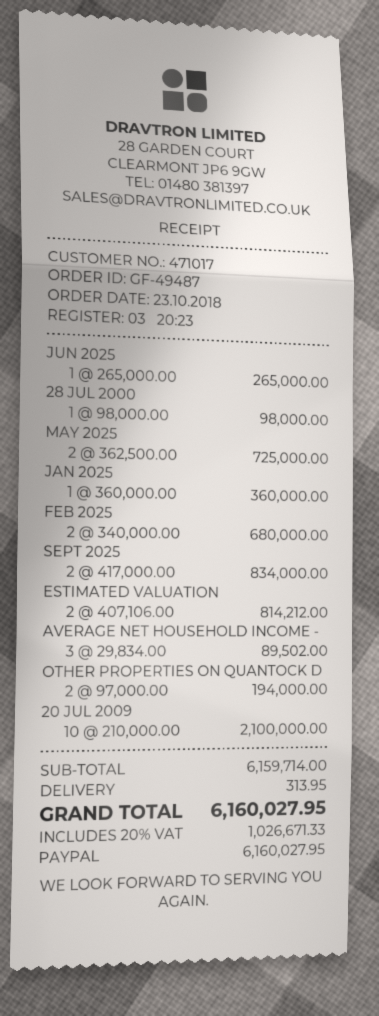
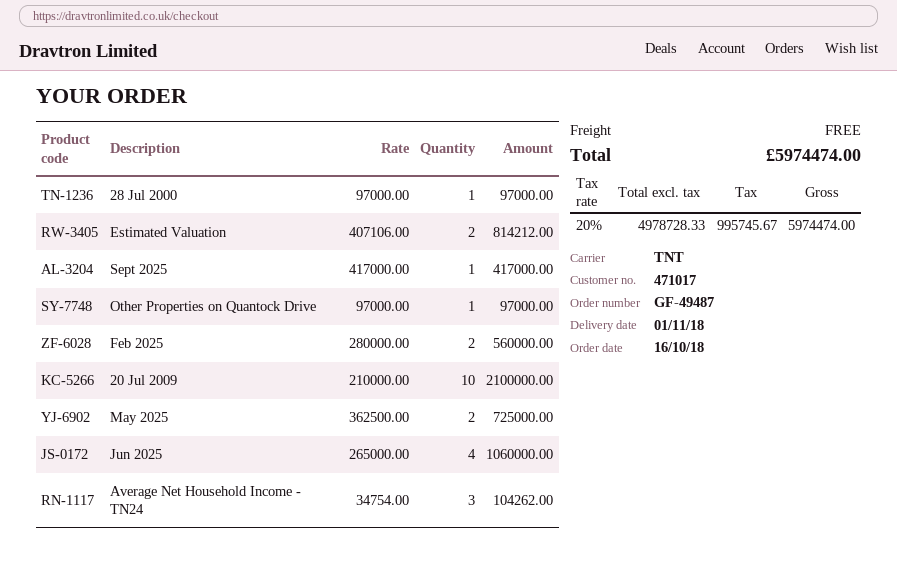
order date: 2018-10-23 -> 2018-10-16
JUN 2025: 1 x 265000.00 = 265000.00 -> 4 x 265000.00 = 1060000.00
28 JUL 2000: 1 x 98000.00 = 98000.00 -> 1 x 97000.00 = 97000.00
JAN 2025: 1 x 360000.00 = 360000.00 -> none
FEB 2025: 2 x 340000.00 = 680000.00 -> 2 x 280000.00 = 560000.00
SEPT 2025: 2 x 417000.00 = 834000.00 -> 1 x 417000.00 = 417000.00
AVERAGE NET HOUSEHOLD INCOME -: 3 x 29834.00 = 89502.00 -> 3 x 34754.00 = 104262.00
OTHER PROPERTIES ON QUANTOCK D: 2 x 97000.00 = 194000.00 -> 1 x 97000.00 = 97000.00
shipping: 313.95 -> 0.00
tax: 20% = 1026671.33 -> 20% = 995745.67
total: 6160027.95 -> 5974474.00

